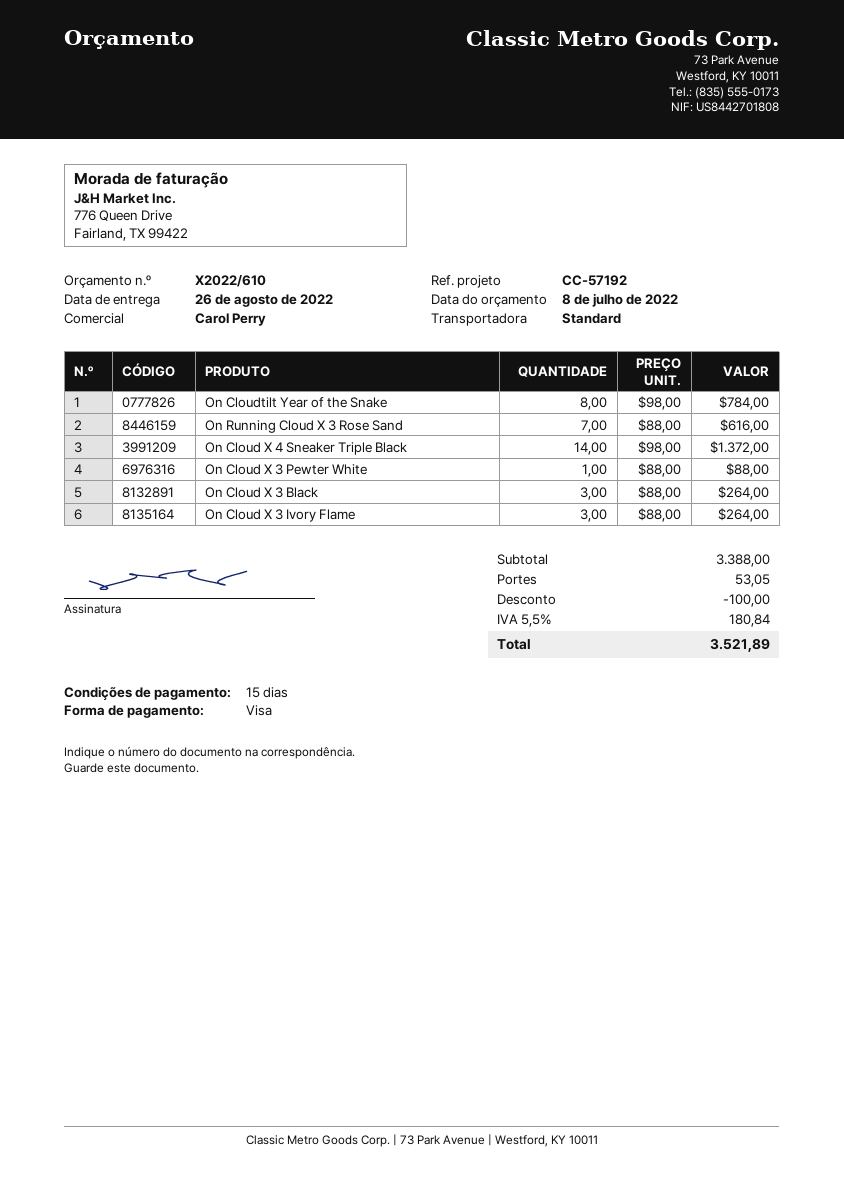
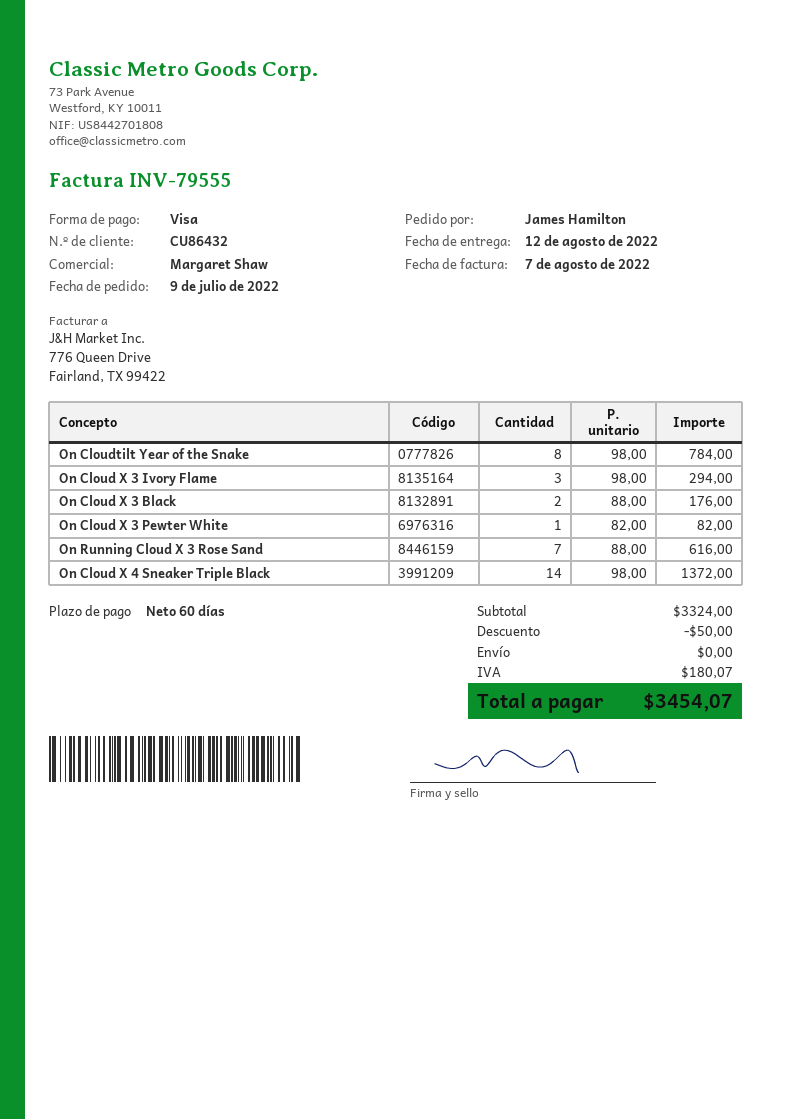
delivery date: 2022-08-26 -> 2022-08-12
payment terms: 15 days -> 60 days
sales rep: Carol Perry -> Margaret Shaw
On Cloud X 3 Pewter White: 1 x 88.00 = 88.00 -> 1 x 82.00 = 82.00
On Cloud X 3 Black: 3 x 88.00 = 264.00 -> 2 x 88.00 = 176.00
On Cloud X 3 Ivory Flame: 3 x 88.00 = 264.00 -> 3 x 98.00 = 294.00
subtotal: 3388.00 -> 3324.00
discount: 100.00 -> 50.00
shipping: 53.05 -> 0.00
tax: 180.84 -> 180.07
total: 3521.89 -> 3454.07

